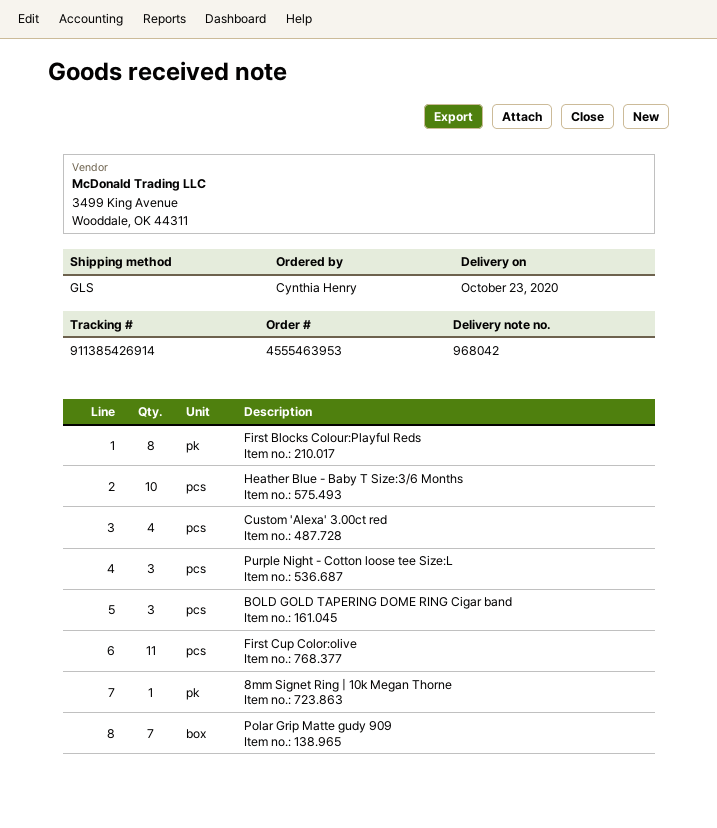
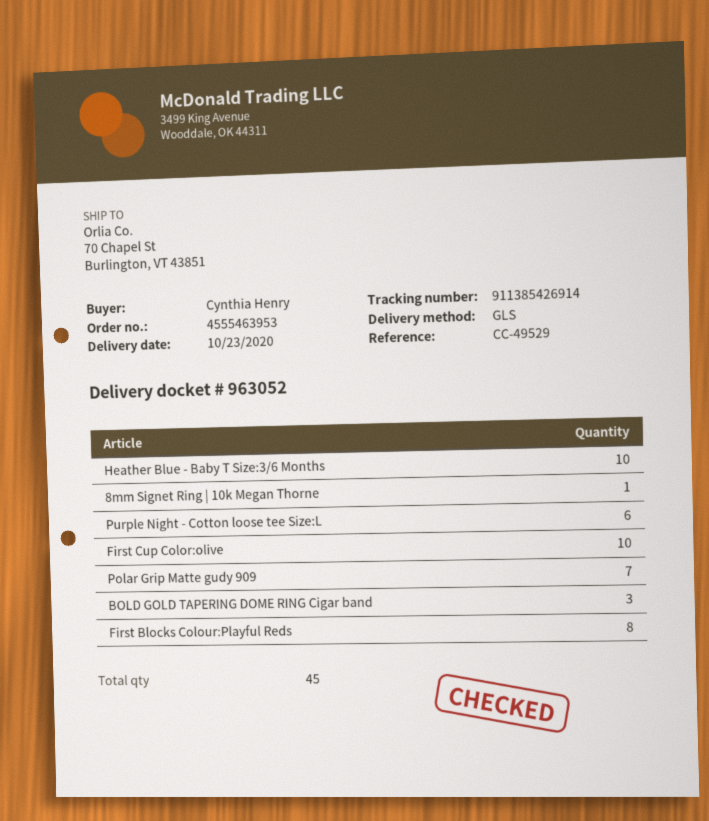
delivery note number: 968042 -> 963052
Custom 'Alexa' 3.00ct red: 4 -> none
Purple Night - Cotton loose tee Size:L: 3 -> 6
First Cup Color:olive: 11 -> 10

